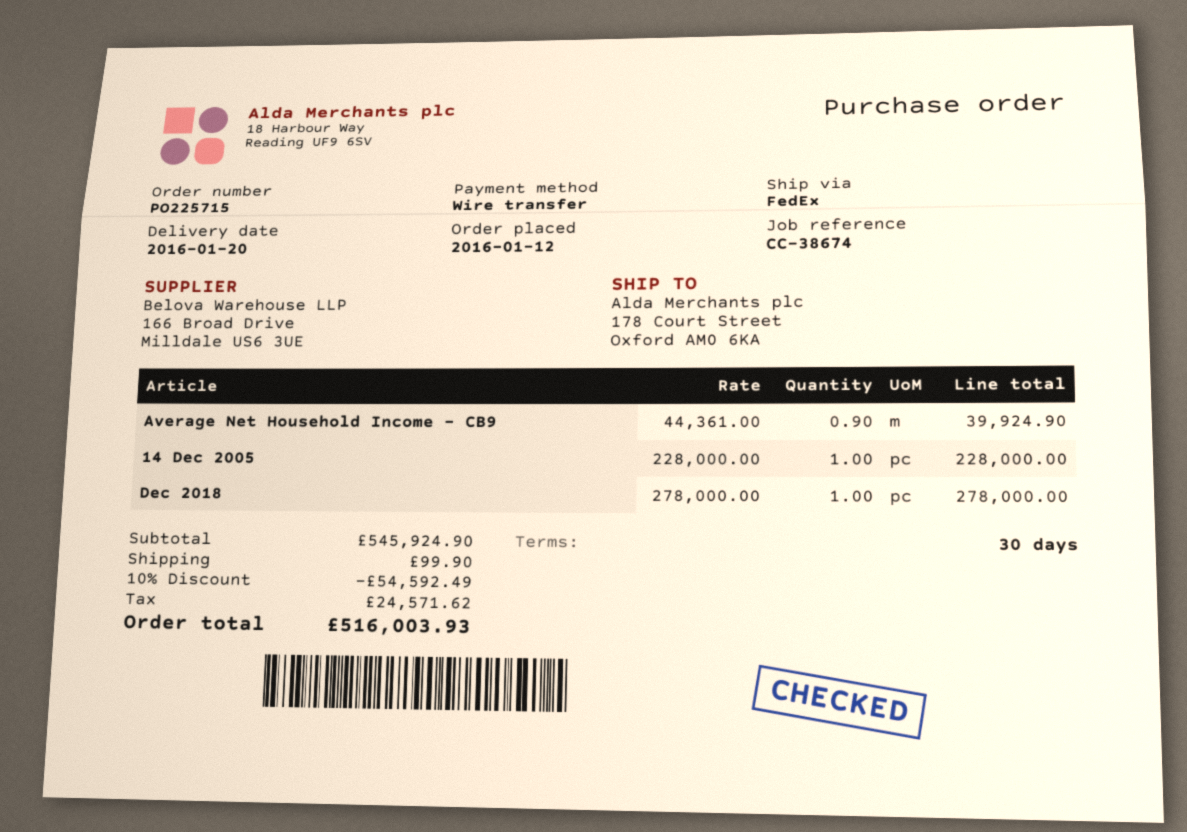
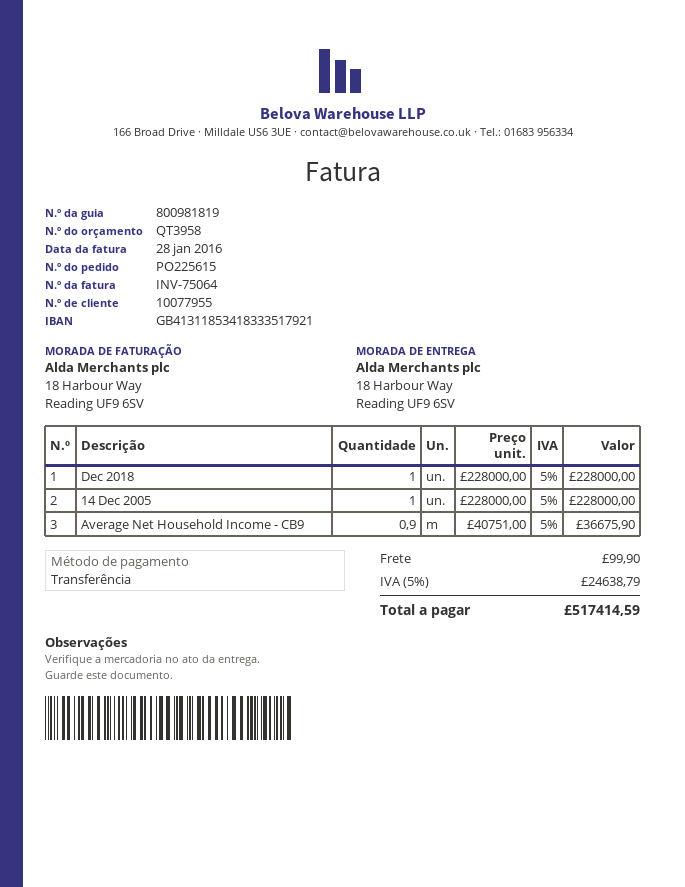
order number: PO225715 -> PO225615
ship to: 178 Court Street, Oxford AM0 6KA -> 18 Harbour Way, Reading UF9 6SV
Average Net Household Income - CB9: 0.9 x 44361.00 = 39924.90 -> 0.9 x 40751.00 = 36675.90
Dec 2018: 1 x 278000.00 = 278000.00 -> 1 x 228000.00 = 228000.00
discount: 10% = 54592.49 -> none
tax: 24571.62 -> 24638.79
total: 516003.93 -> 517414.59

